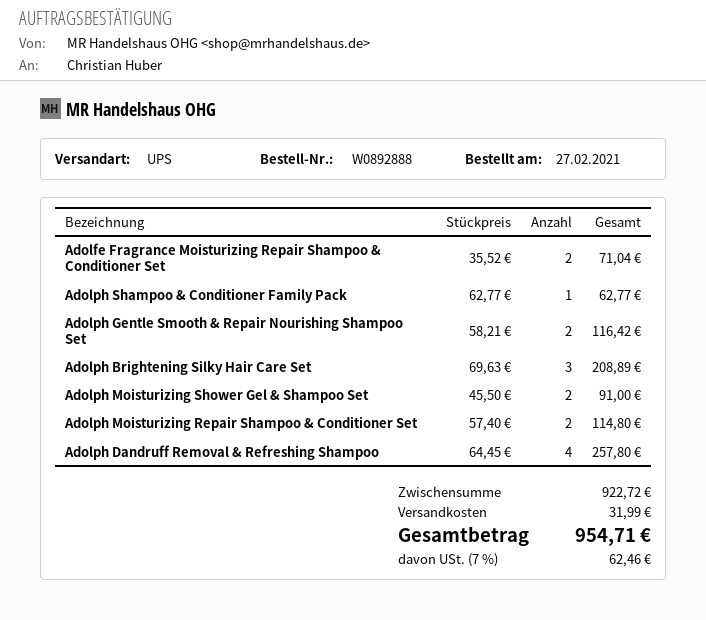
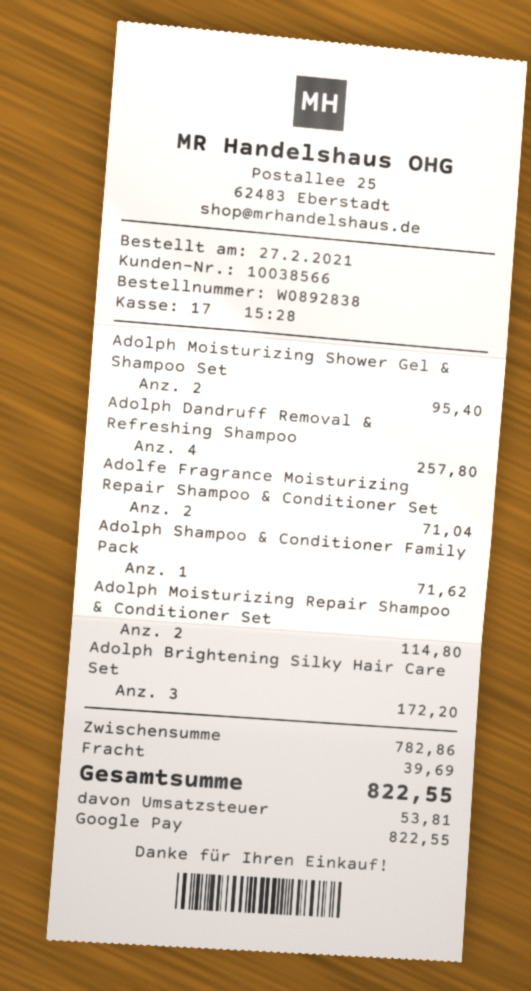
order number: W0892888 -> W0892838
Adolph Shampoo & Conditioner Family Pack: 1 for 62.77 -> 1 for 71.62
Adolph Gentle Smooth & Repair Nourishing Shampoo Set: 2 for 116.42 -> none
Adolph Brightening Silky Hair Care Set: 3 for 208.89 -> 3 for 172.20
Adolph Moisturizing Shower Gel & Shampoo Set: 2 for 91.00 -> 2 for 95.40
subtotal: 922.72 -> 782.86
shipping: 31.99 -> 39.69
tax: 62.46 -> 53.81
total: 954.71 -> 822.55

